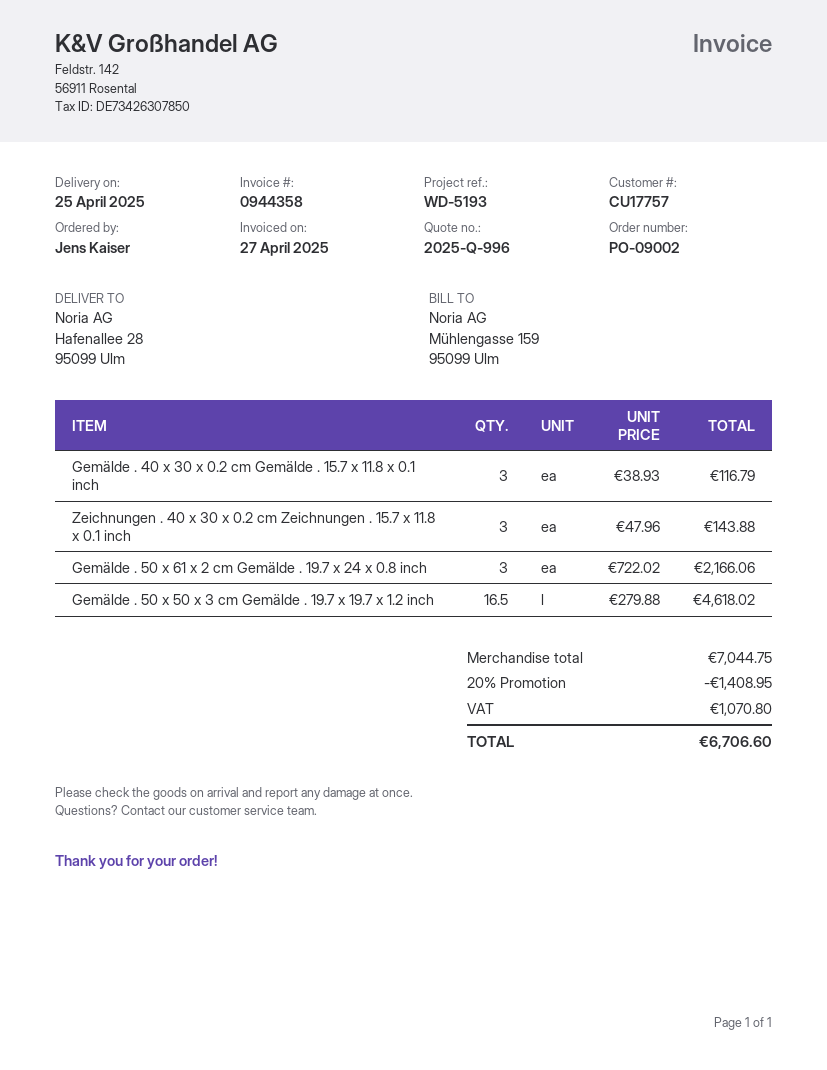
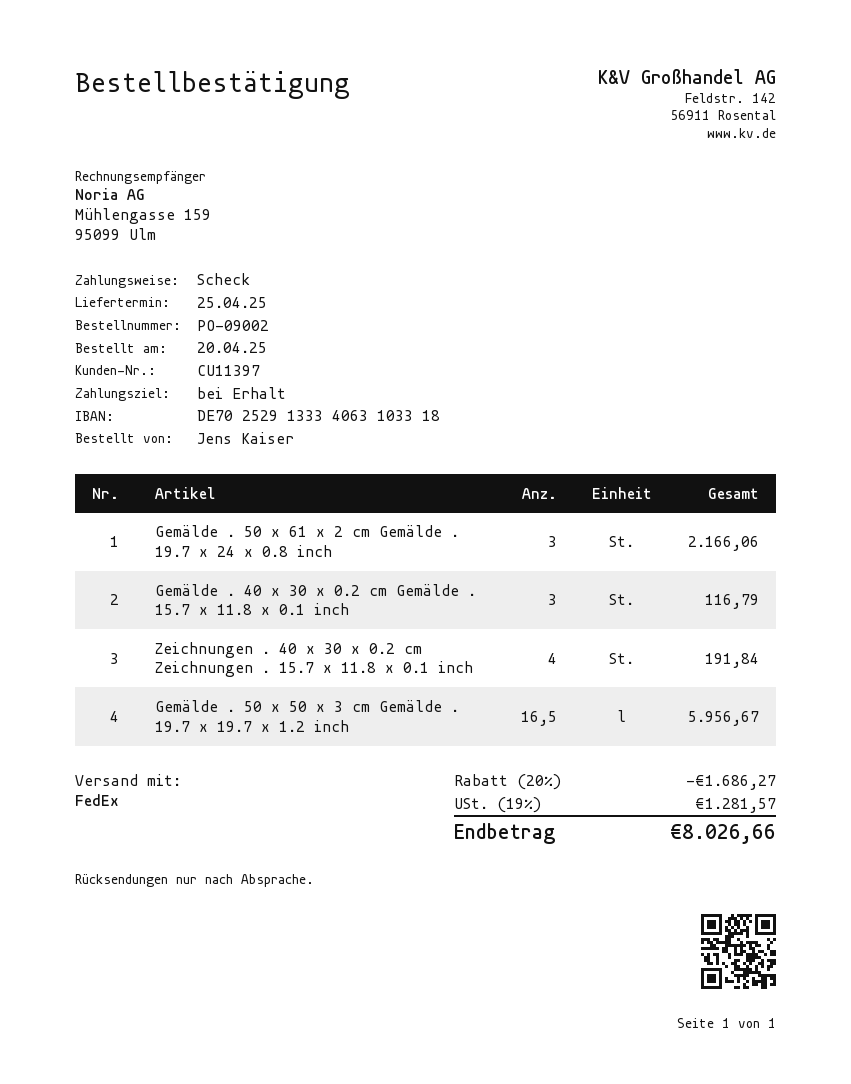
customer number: CU17757 -> CU11397
Zeichnungen . 40 x 30 x 0.2 cm Zeichnungen . 15.7 x 11.8 x 0.1 inch: 3 for 143.88 -> 4 for 191.84
Gemälde . 50 x 50 x 3 cm Gemälde . 19.7 x 19.7 x 1.2 inch: 16.5 for 4618.02 -> 16.5 for 5956.67
discount: 20% = 1408.95 -> 20% = 1686.27
tax: 1070.80 -> 1281.57
total: 6706.60 -> 8026.66

